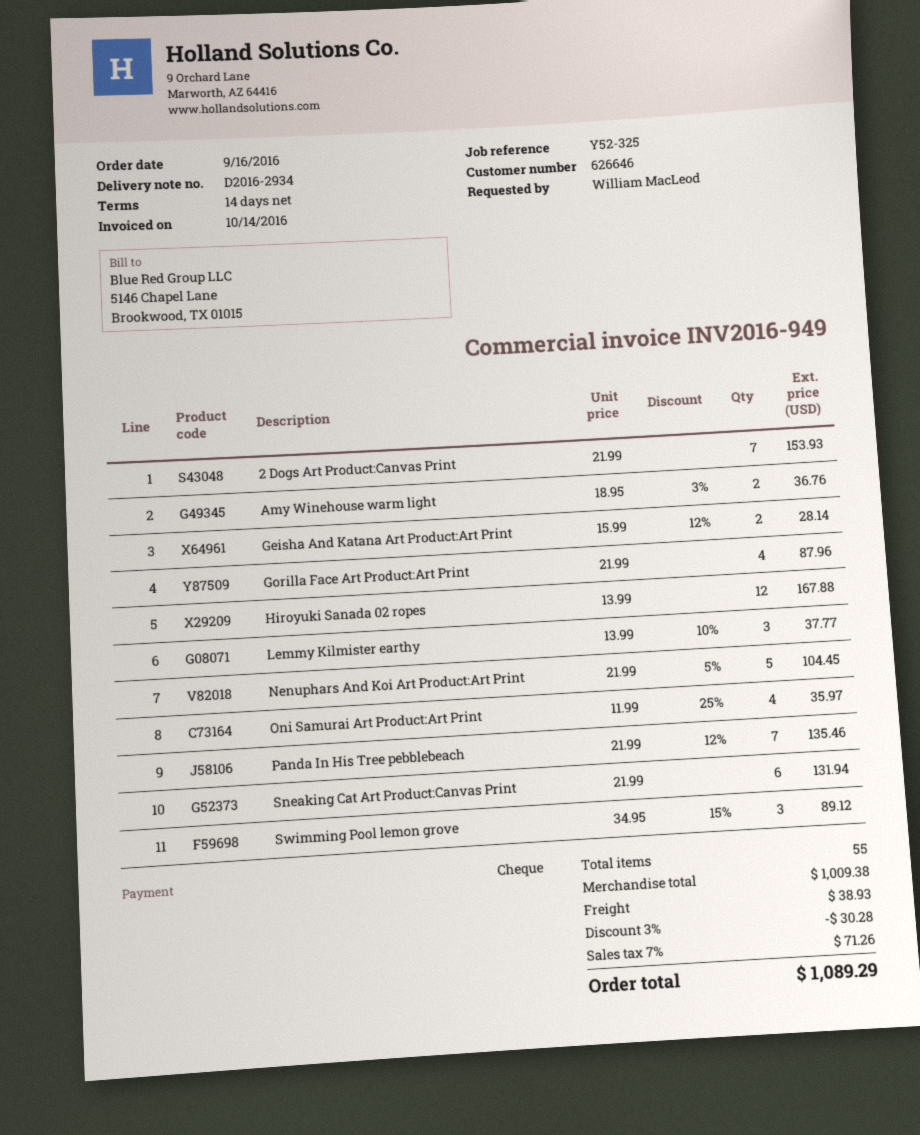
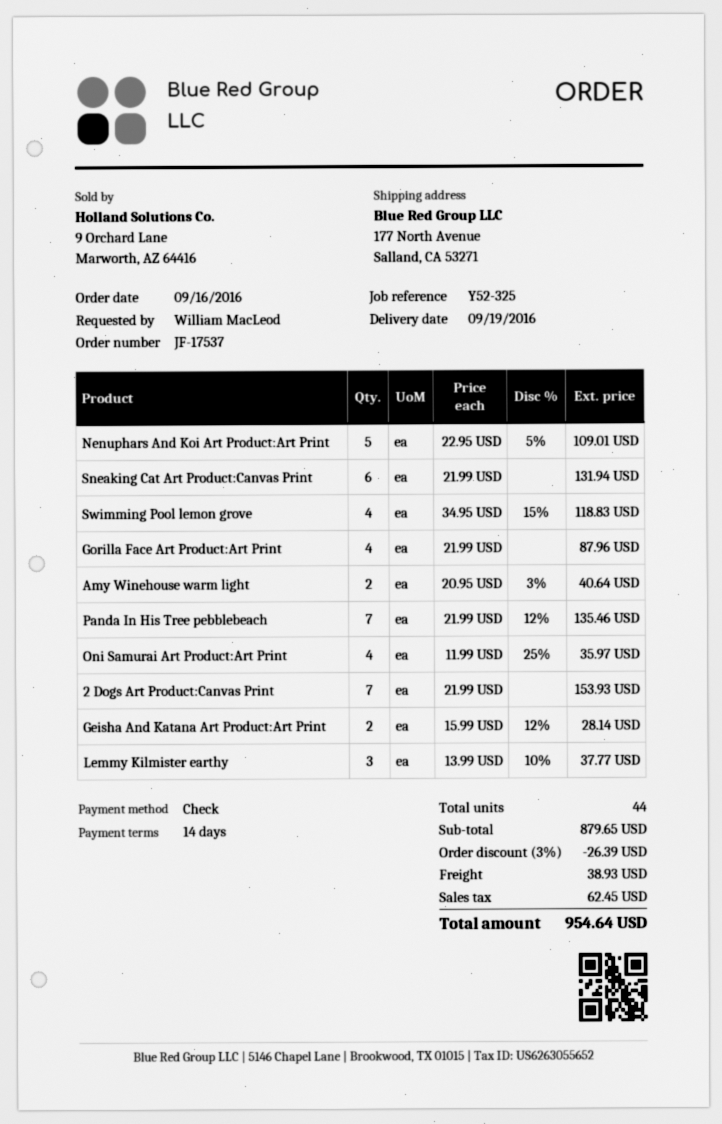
Amy Winehouse warm light: 2 x 18.95 - 3% = 36.76 -> 2 x 20.95 - 3% = 40.64
Hiroyuki Sanada 02 ropes: 12 x 13.99 = 167.88 -> none
Nenuphars And Koi Art Product:Art Print: 5 x 21.99 - 5% = 104.45 -> 5 x 22.95 - 5% = 109.01
Swimming Pool lemon grove: 3 x 34.95 - 15% = 89.12 -> 4 x 34.95 - 15% = 118.83
total quantity: 55 -> 44
subtotal: 1009.38 -> 879.65
discount: 3% = 30.28 -> 3% = 26.39
tax: 71.26 -> 62.45
total: 1089.29 -> 954.64

